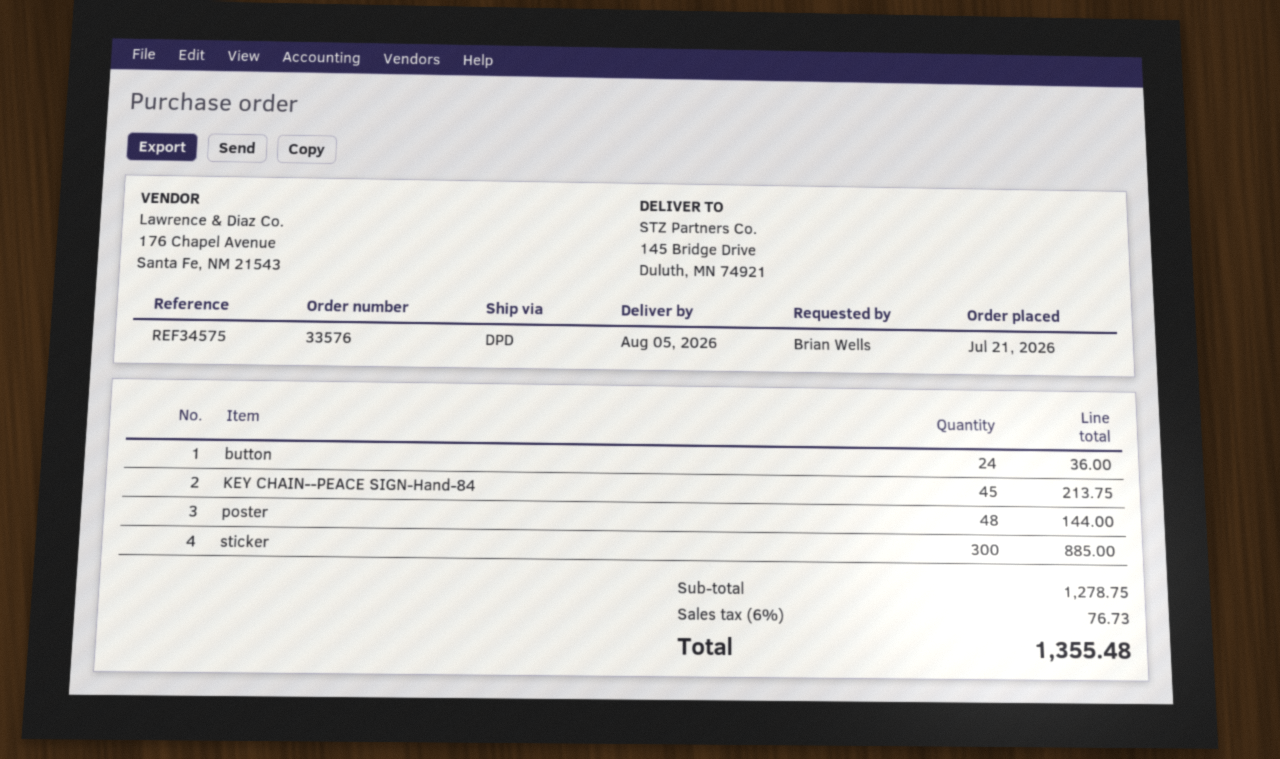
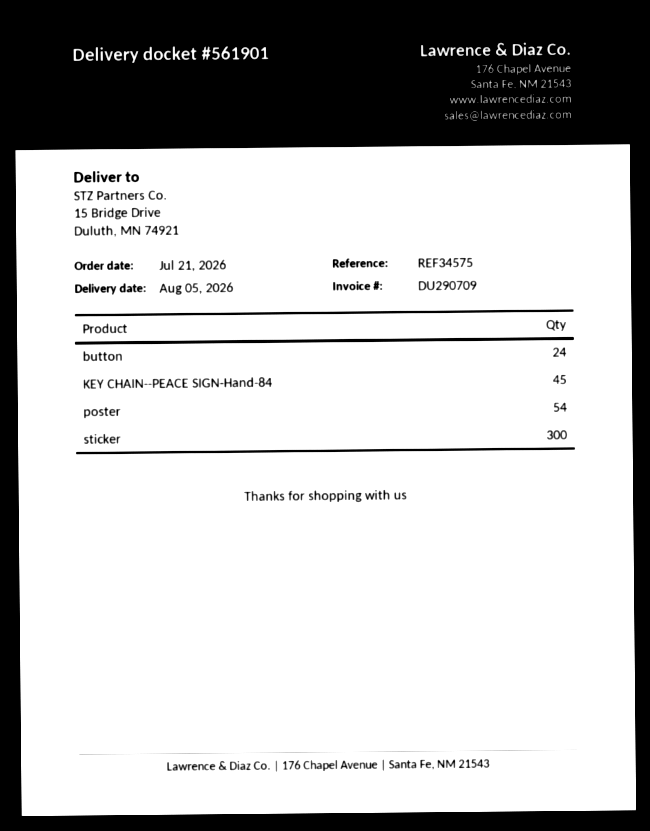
ship to: 145 Bridge Drive, Duluth, MN 74921 -> 15 Bridge Drive, Duluth, MN 74921
poster: 48 -> 54

